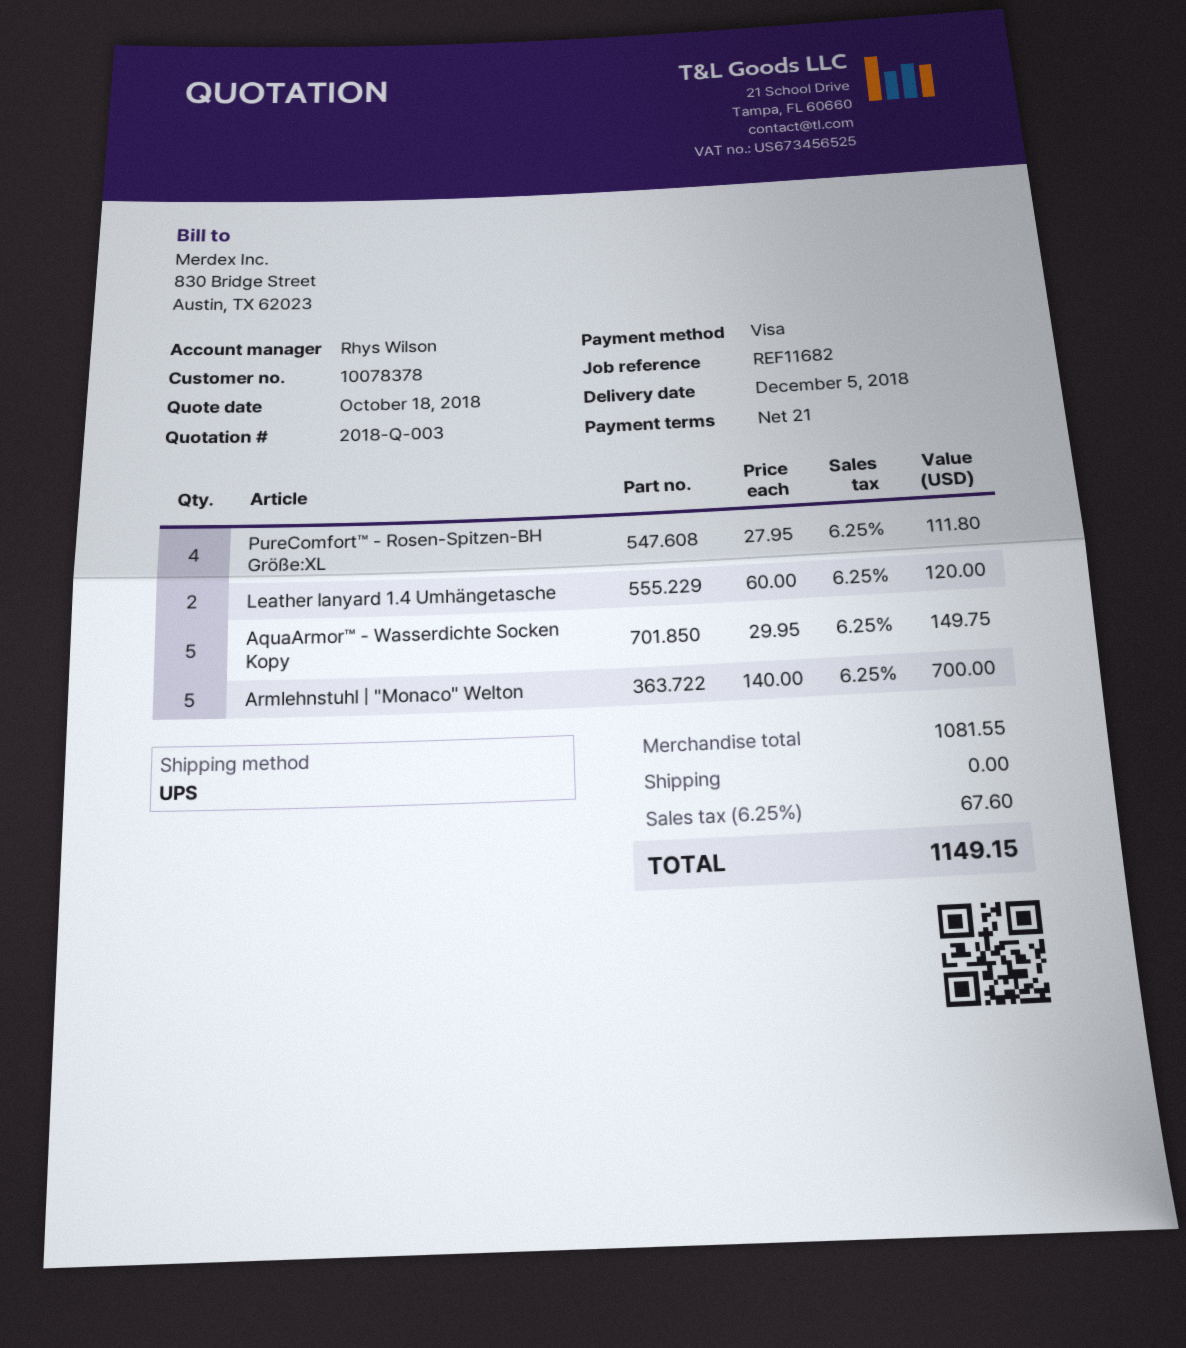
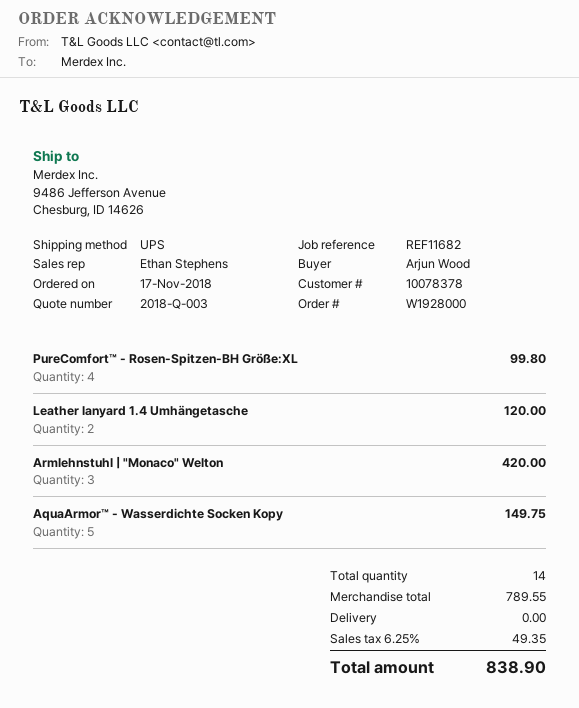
sales rep: Rhys Wilson -> Ethan Stephens
PureComfort™ - Rosen-Spitzen-BH Größe:XL: 4 for 111.80 -> 4 for 99.80
Armlehnstuhl | "Monaco" Welton: 5 for 700.00 -> 3 for 420.00
subtotal: 1081.55 -> 789.55
tax: 6.25% = 67.60 -> 6.25% = 49.35
total: 1149.15 -> 838.90

